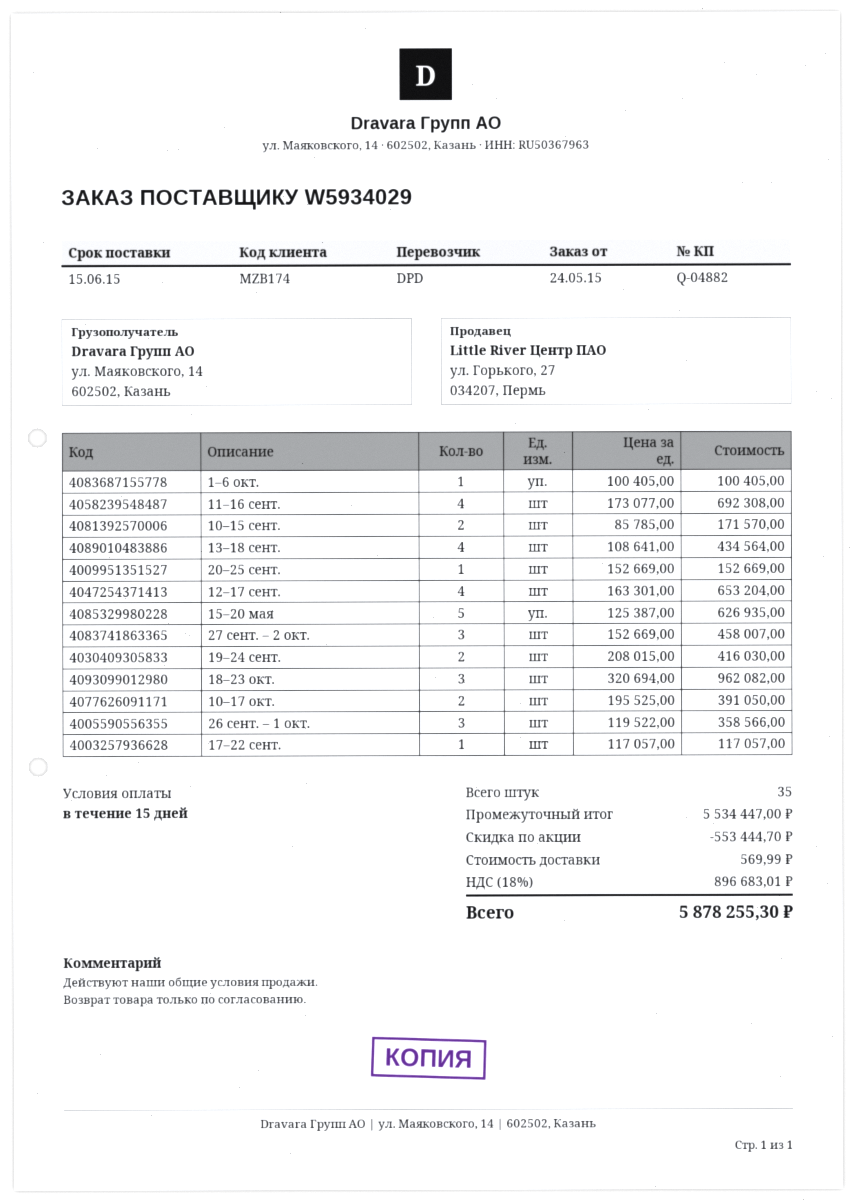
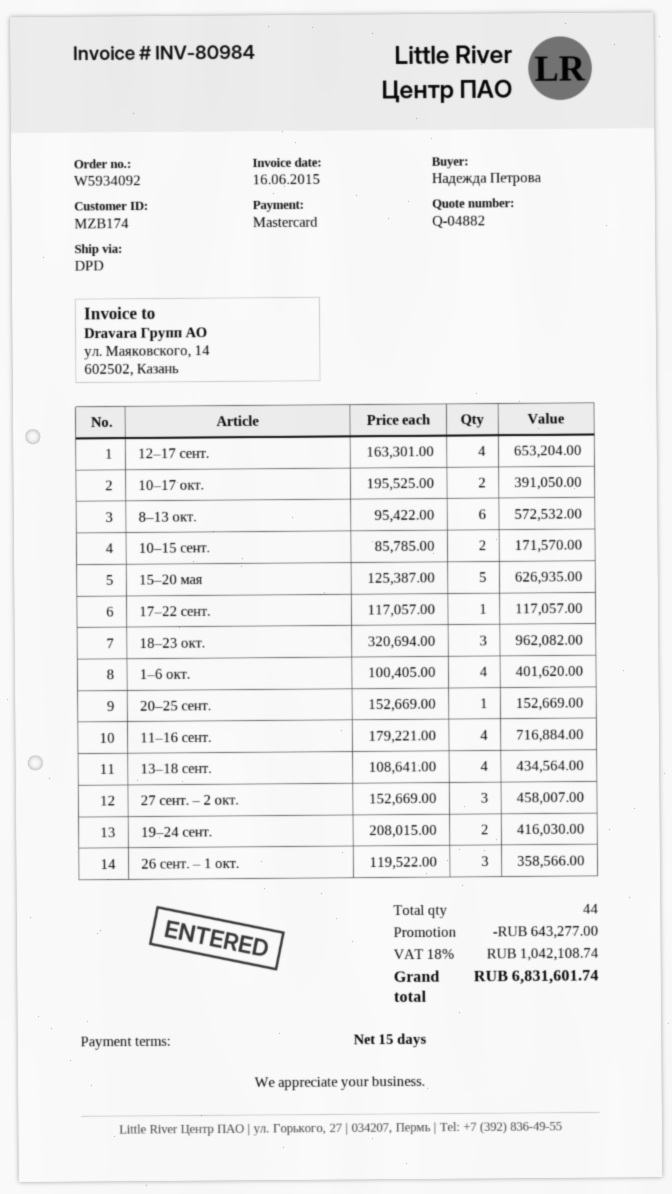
order number: W5934029 -> W5934092
1–6 окт.: 1 x 100405.00 = 100405.00 -> 4 x 100405.00 = 401620.00
11–16 сент.: 4 x 173077.00 = 692308.00 -> 4 x 179221.00 = 716884.00
8–13 окт.: none -> 6 x 95422.00 = 572532.00
total quantity: 35 -> 44
discount: 553444.70 -> 643277.00
shipping: 569.99 -> none
tax: 18% = 896683.01 -> 18% = 1042108.74
total: 5878255.30 -> 6831601.74

